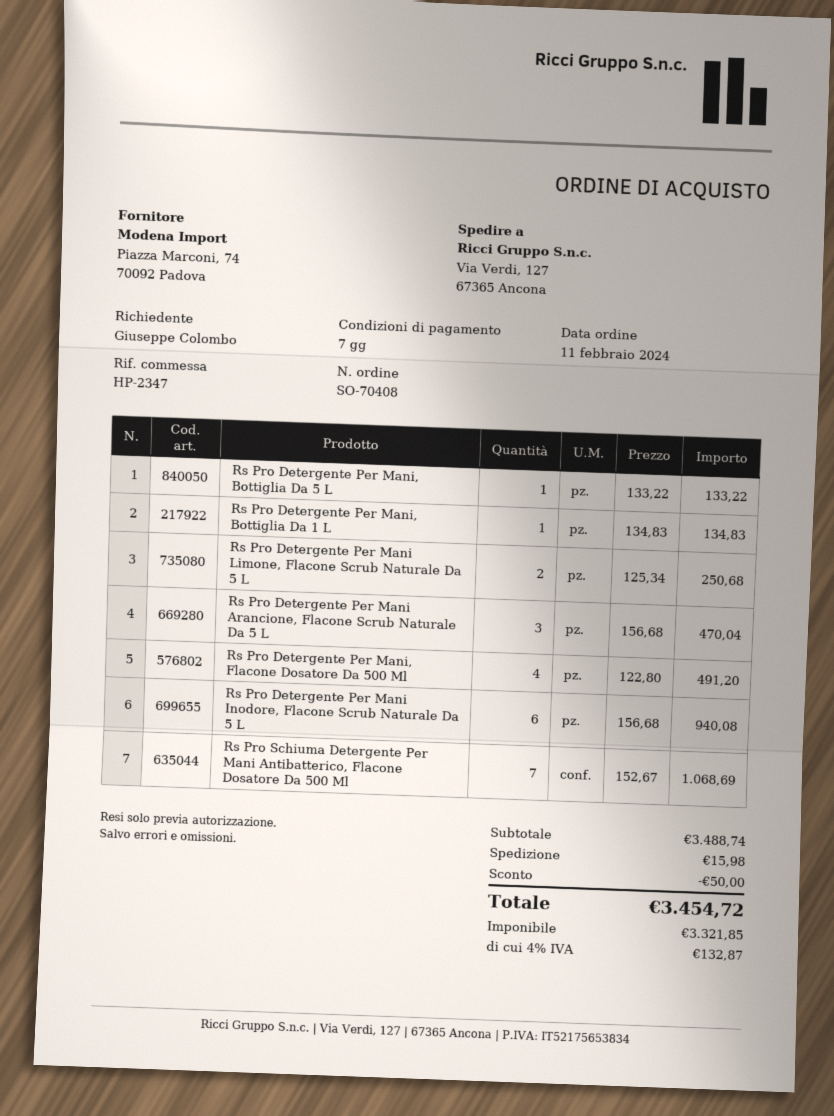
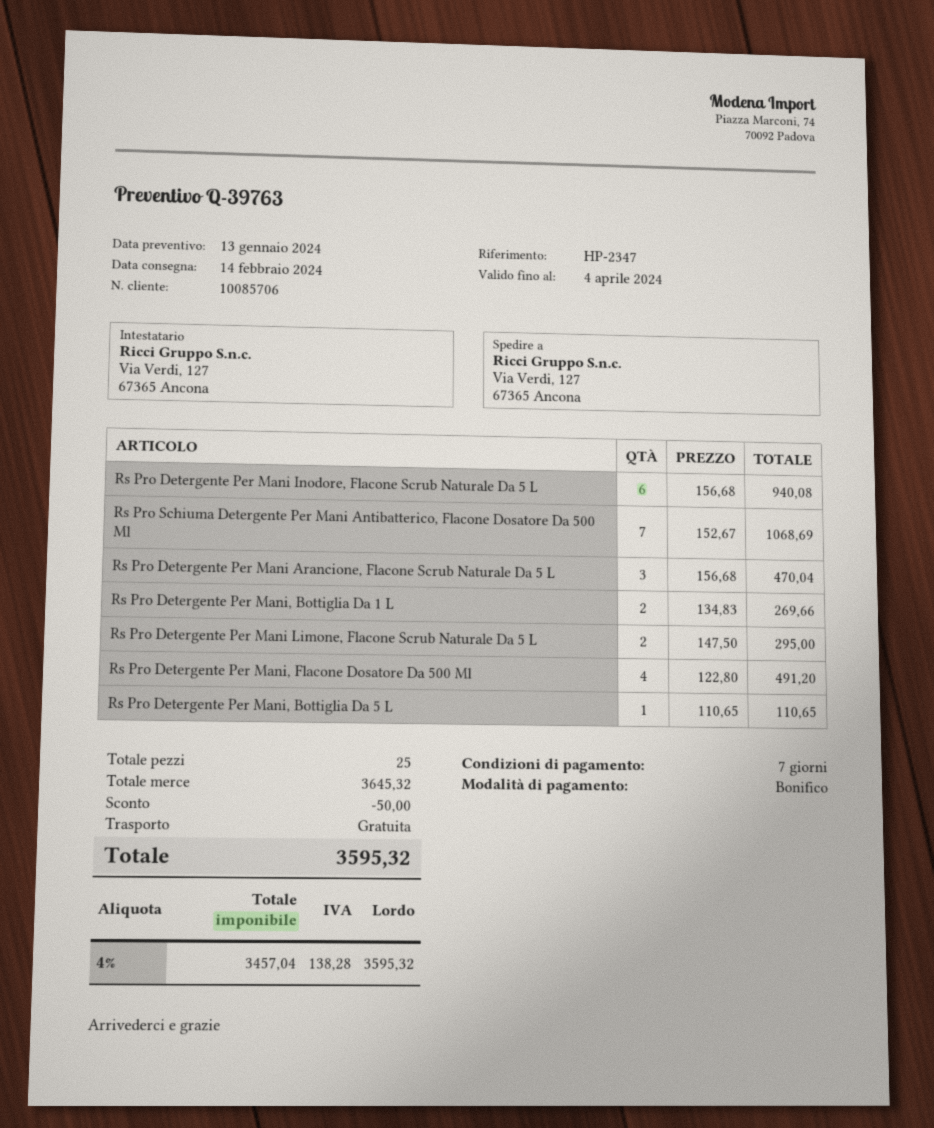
Rs Pro Detergente Per Mani, Bottiglia Da 5 L: 1 x 133.22 = 133.22 -> 1 x 110.65 = 110.65
Rs Pro Detergente Per Mani, Bottiglia Da 1 L: 1 x 134.83 = 134.83 -> 2 x 134.83 = 269.66
Rs Pro Detergente Per Mani Limone, Flacone Scrub Naturale Da 5 L: 2 x 125.34 = 250.68 -> 2 x 147.50 = 295.00
subtotal: 3488.74 -> 3645.32
shipping: 15.98 -> 0.00
net: 3321.85 -> 3457.04
tax: 4% = 132.87 -> 4% = 138.28
total: 3454.72 -> 3595.32

